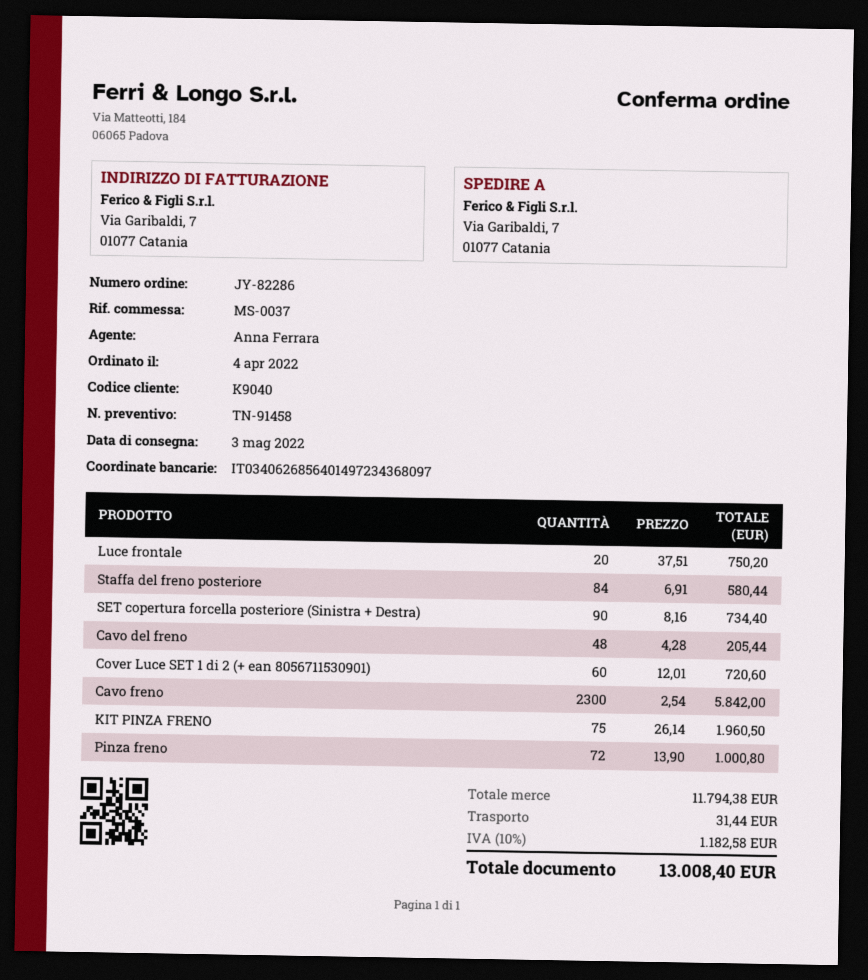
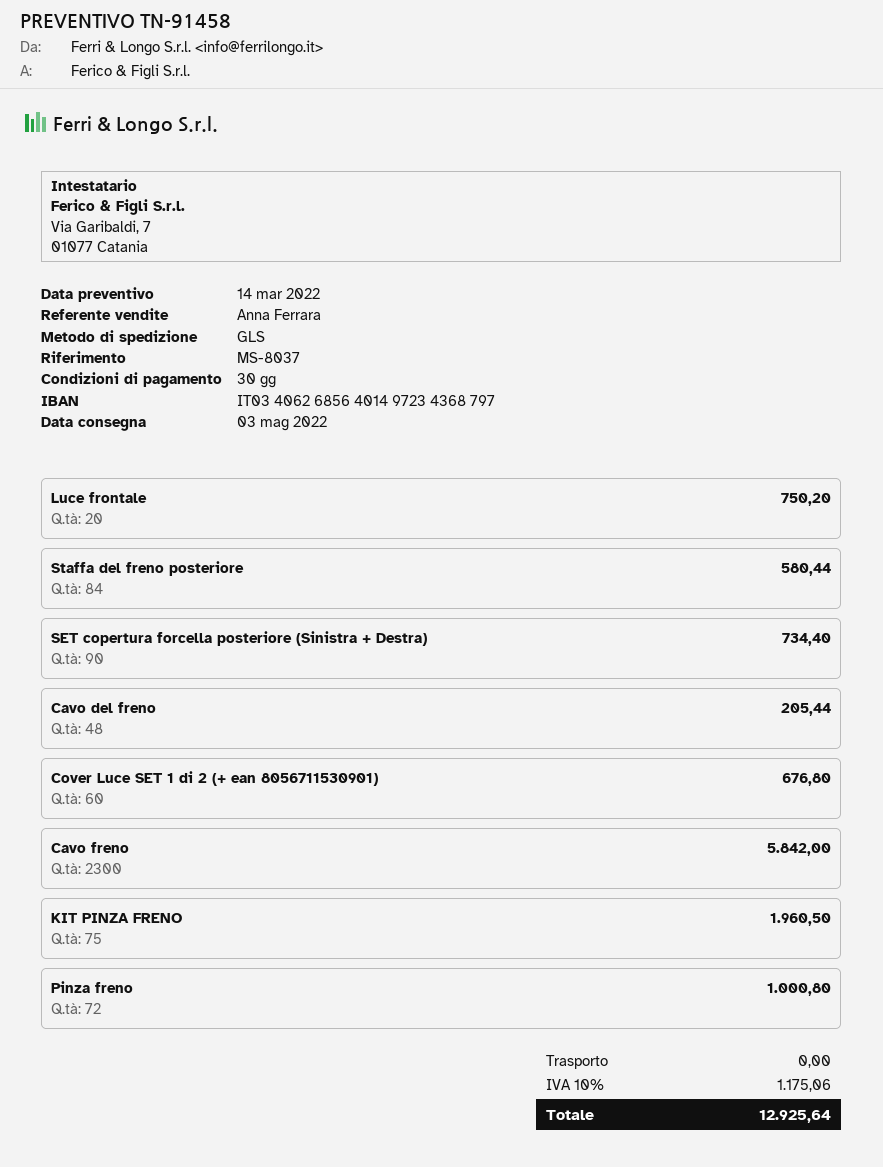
reference: MS-0037 -> MS-8037
bank account: IT0340626856401497234368097 -> IT0340626856401497234368797
Cover Luce SET 1 di 2 (+ ean 8056711530901): 60 for 720.60 -> 60 for 676.80
shipping: 31.44 -> 0.00
tax: 10% = 1182.58 -> 10% = 1175.06
total: 13008.40 -> 12925.64

